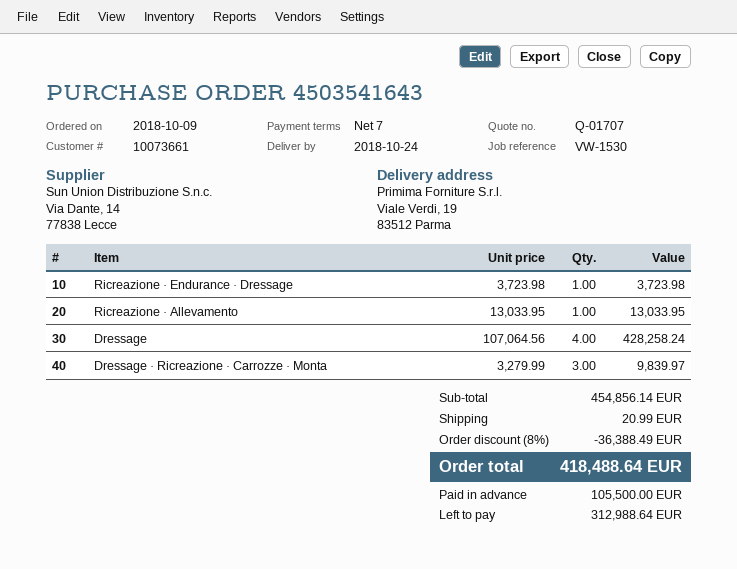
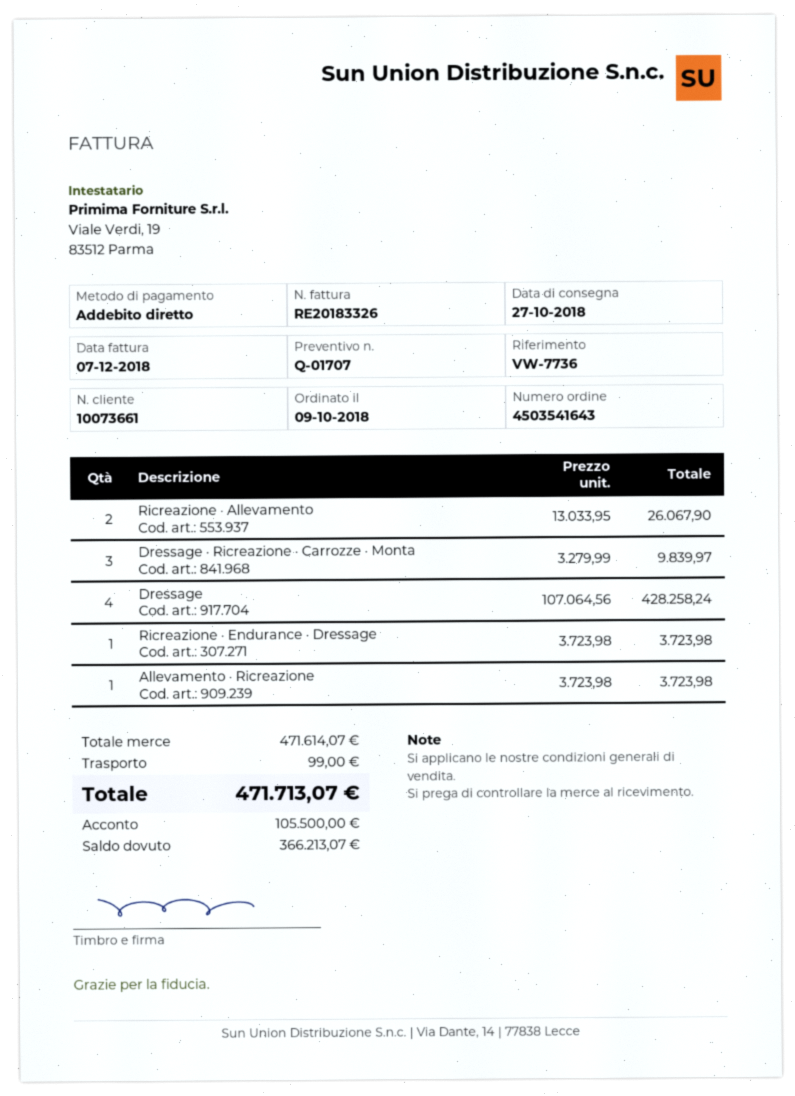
delivery date: 2018-10-24 -> 2018-10-27
reference: VW-1530 -> VW-7736
Ricreazione · Allevamento: 1 x 13033.95 = 13033.95 -> 2 x 13033.95 = 26067.90
Allevamento · Ricreazione: none -> 1 x 3723.98 = 3723.98
subtotal: 454856.14 -> 471614.07
discount: 8% = 36388.49 -> none
shipping: 20.99 -> 99.00
total: 418488.64 -> 471713.07
balance: 312988.64 -> 366213.07

